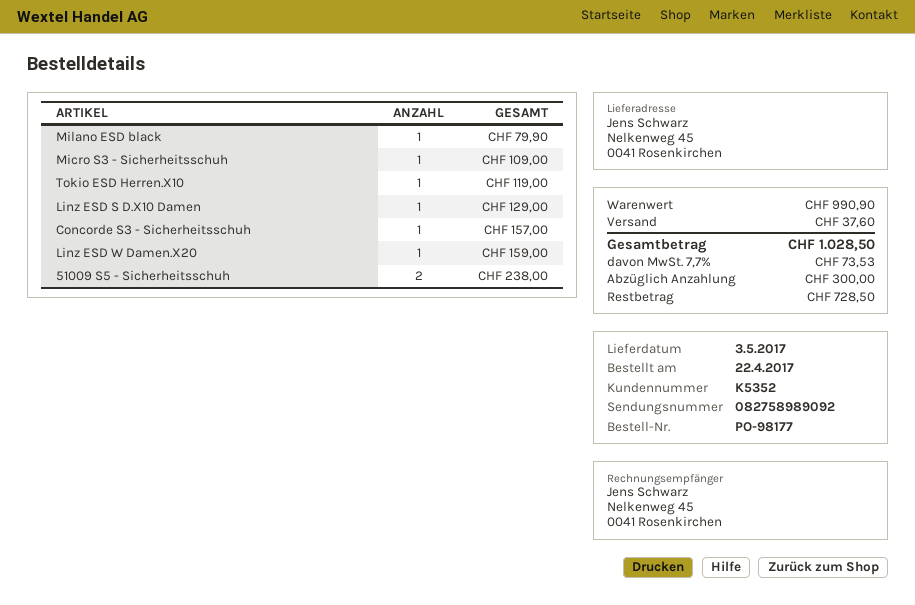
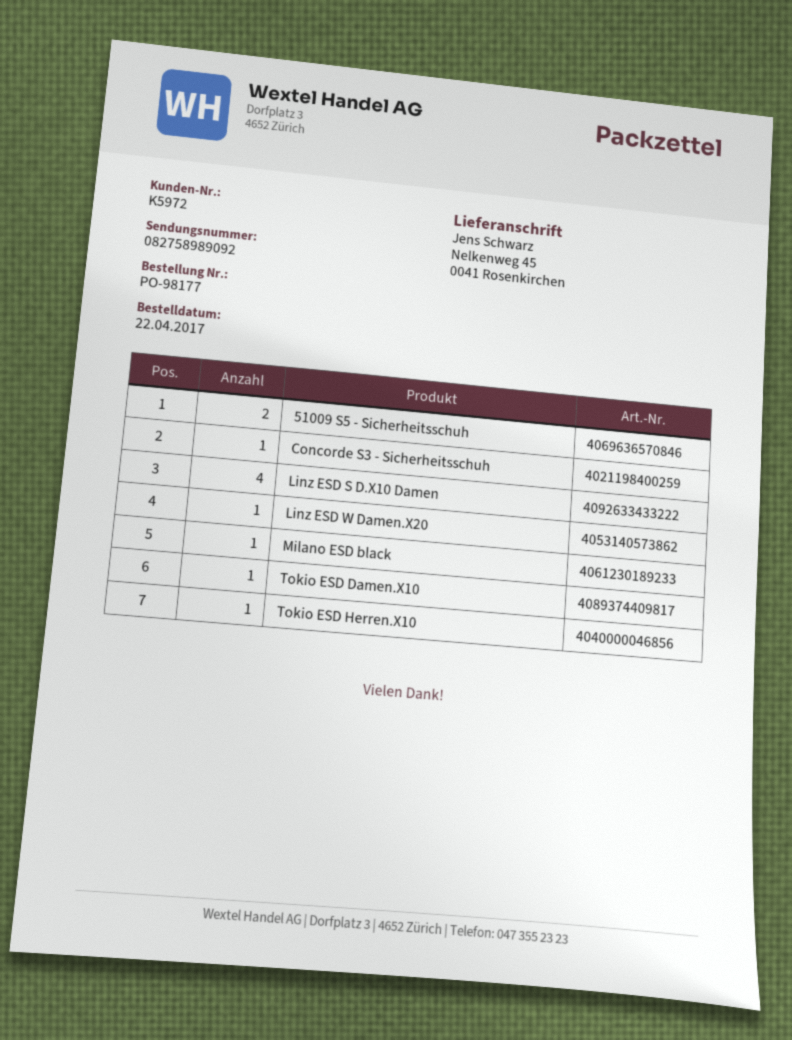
customer number: K5352 -> K5972
Micro S3 - Sicherheitsschuh: 1 -> none
Linz ESD S D.X10 Damen: 1 -> 4
Tokio ESD Damen.X10: none -> 1

